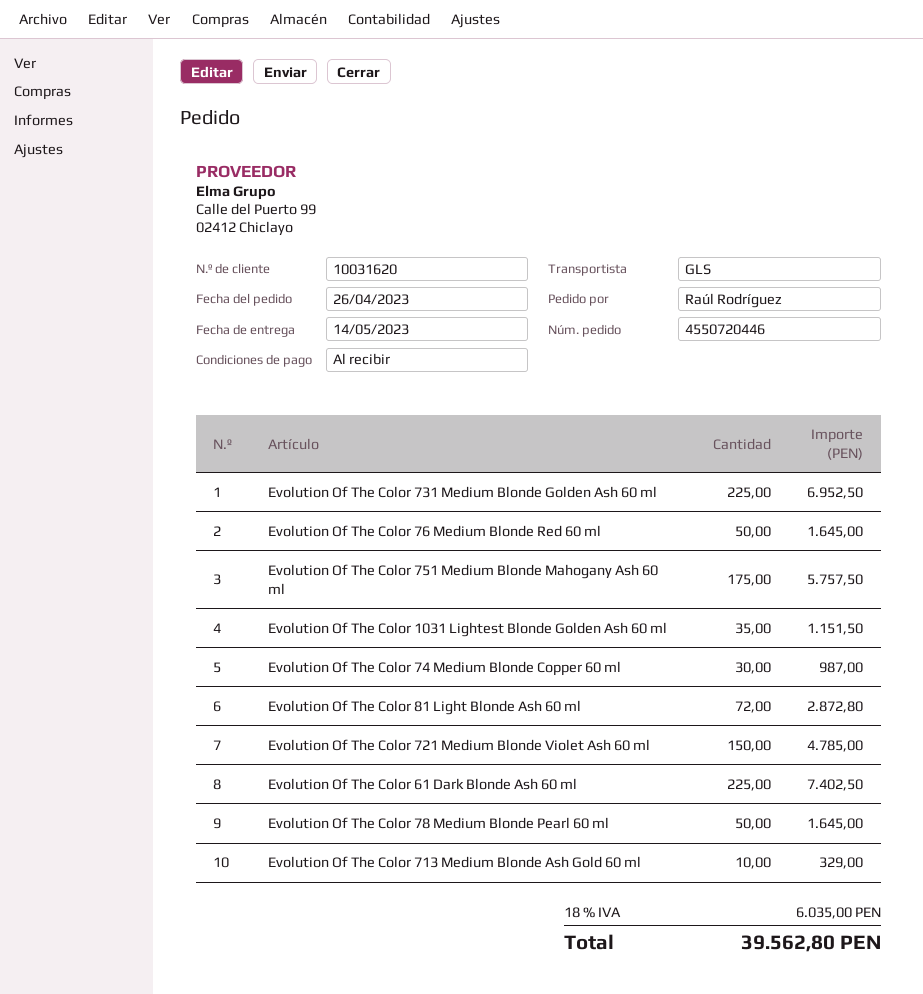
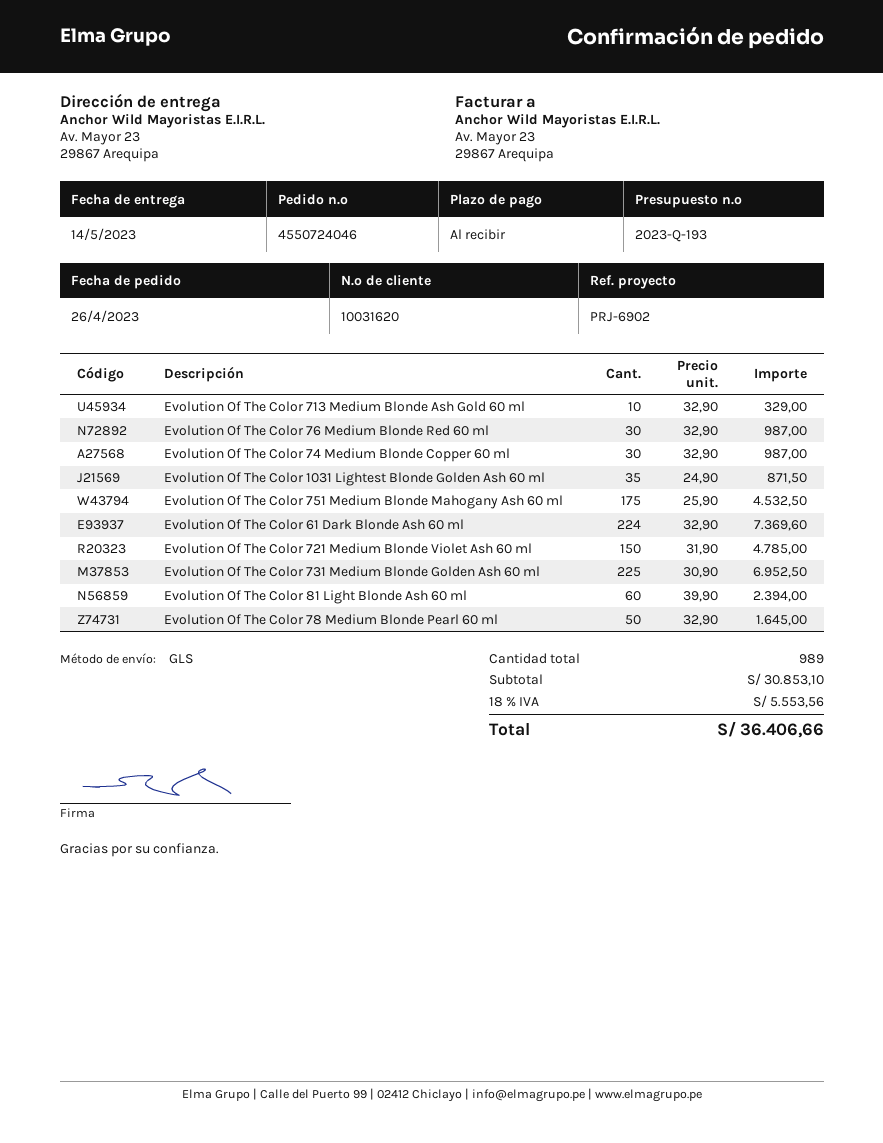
order number: 4550720446 -> 4550724046
Evolution Of The Color 76 Medium Blonde Red 60 ml: 50 for 1645.00 -> 30 for 987.00
Evolution Of The Color 751 Medium Blonde Mahogany Ash 60 ml: 175 for 5757.50 -> 175 for 4532.50
Evolution Of The Color 1031 Lightest Blonde Golden Ash 60 ml: 35 for 1151.50 -> 35 for 871.50
Evolution Of The Color 81 Light Blonde Ash 60 ml: 72 for 2872.80 -> 60 for 2394.00
Evolution Of The Color 61 Dark Blonde Ash 60 ml: 225 for 7402.50 -> 224 for 7369.60
tax: 18% = 6035.00 -> 18% = 5553.56
total: 39562.80 -> 36406.66

